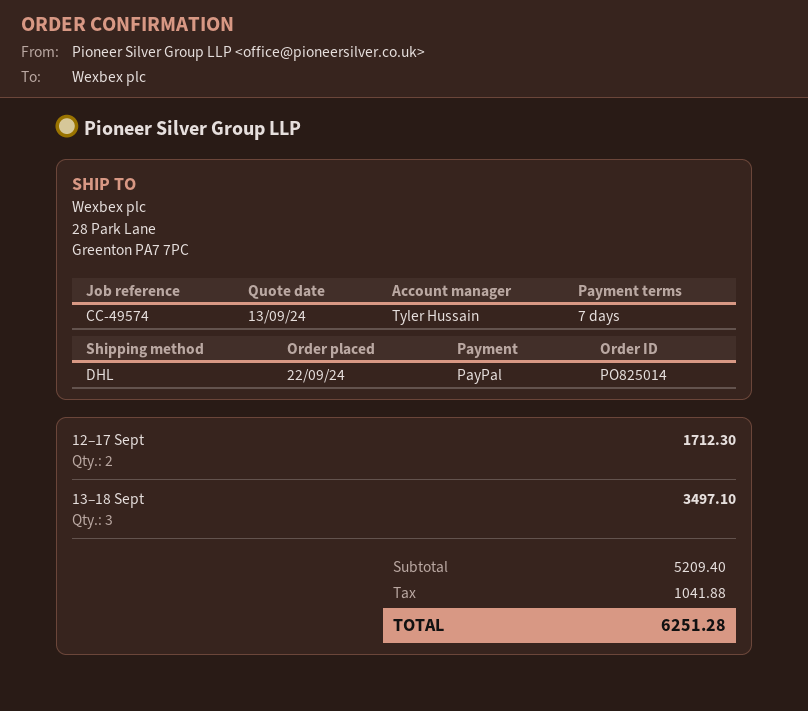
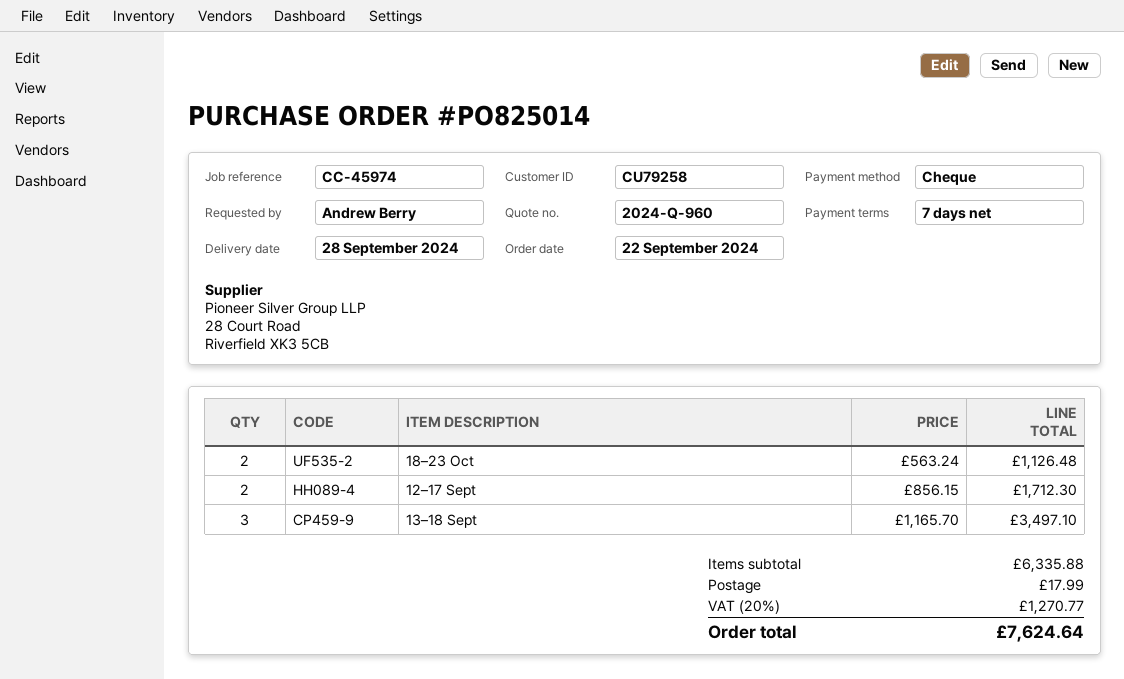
reference: CC-49574 -> CC-45974
payment method: PayPal -> cheque
18–23 Oct: none -> 2 for 1126.48
subtotal: 5209.40 -> 6335.88
shipping: none -> 17.99
tax: 1041.88 -> 1270.77
total: 6251.28 -> 7624.64

